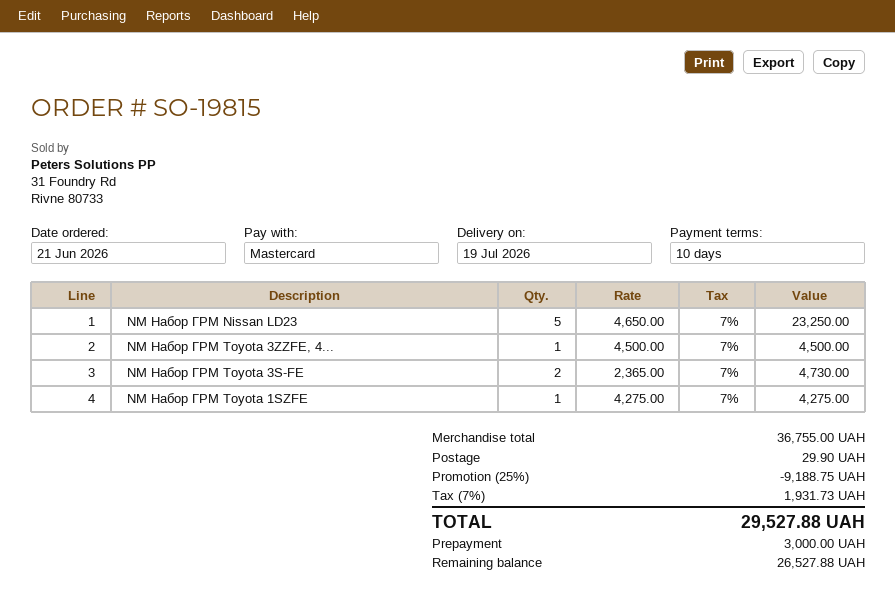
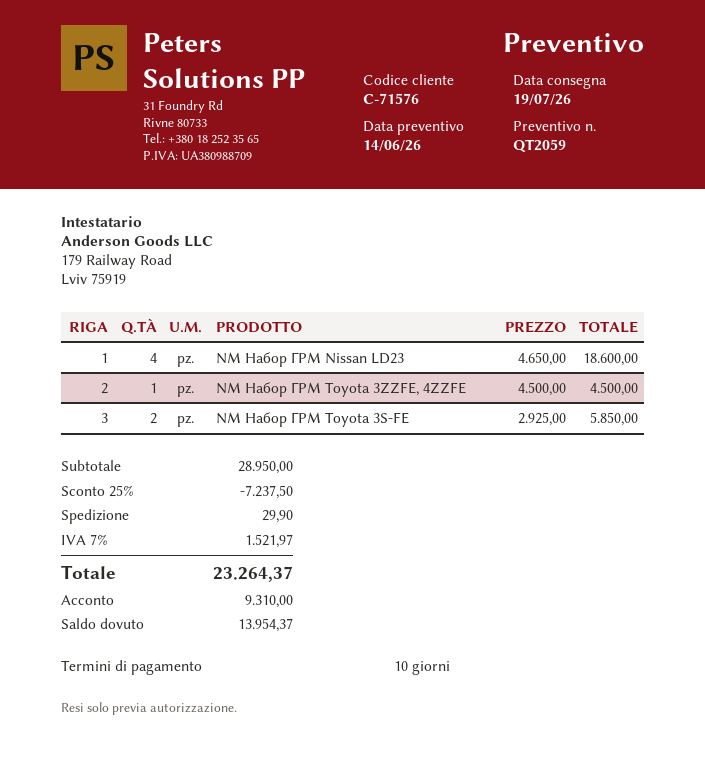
NM Набор ГРМ Nissan LD23: 5 x 4650.00 = 23250.00 -> 4 x 4650.00 = 18600.00
NM Набор ГРМ Toyota 3S-FE: 2 x 2365.00 = 4730.00 -> 2 x 2925.00 = 5850.00
NM Набор ГРМ Toyota 1SZFE: 1 x 4275.00 = 4275.00 -> none
subtotal: 36755.00 -> 28950.00
discount: 25% = 9188.75 -> 25% = 7237.50
tax: 7% = 1931.73 -> 7% = 1521.97
total: 29527.88 -> 23264.37
deposit: 3000.00 -> 9310.00
balance: 26527.88 -> 13954.37

